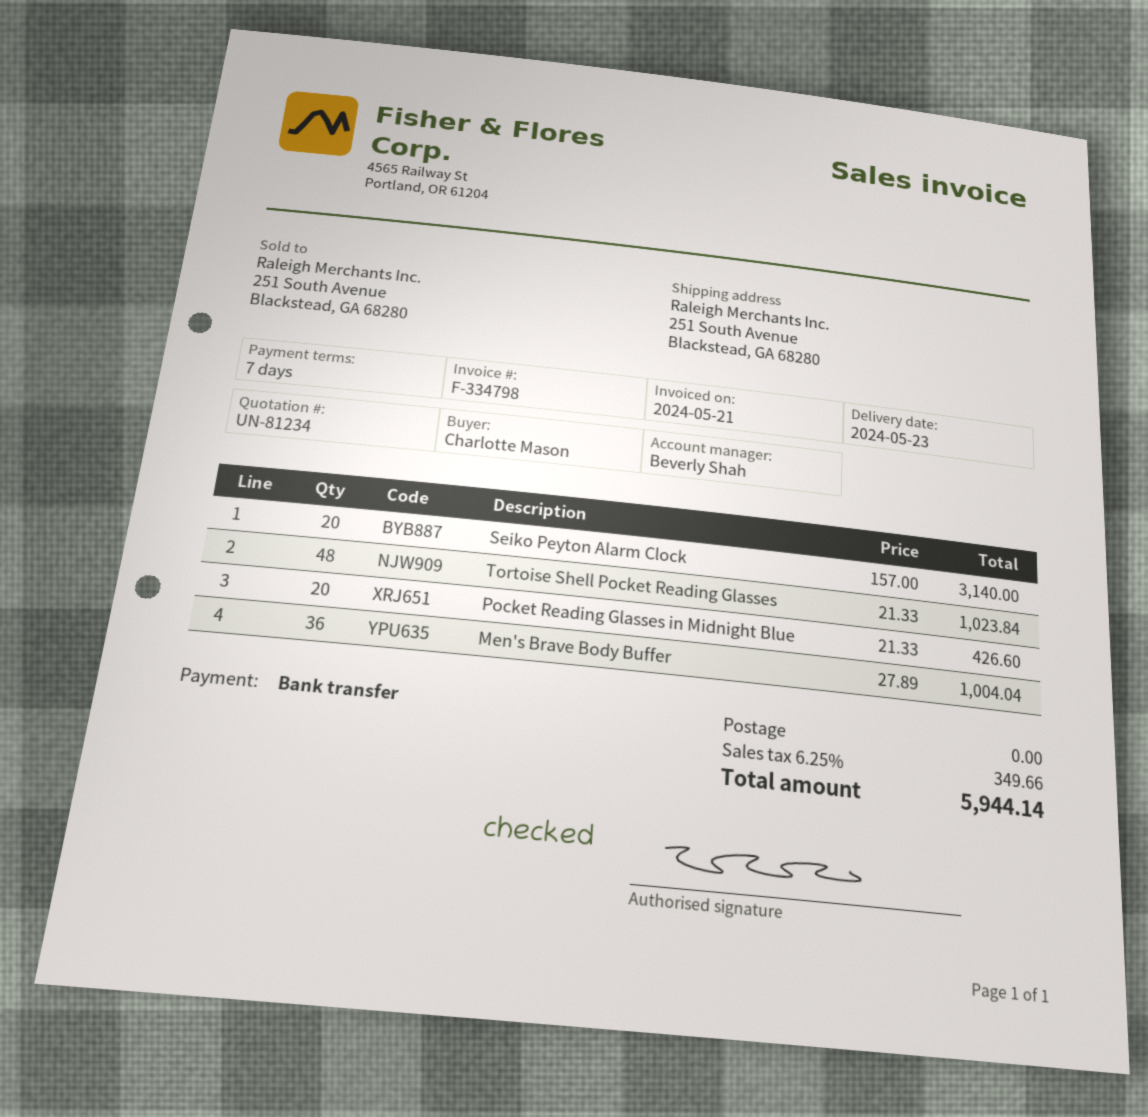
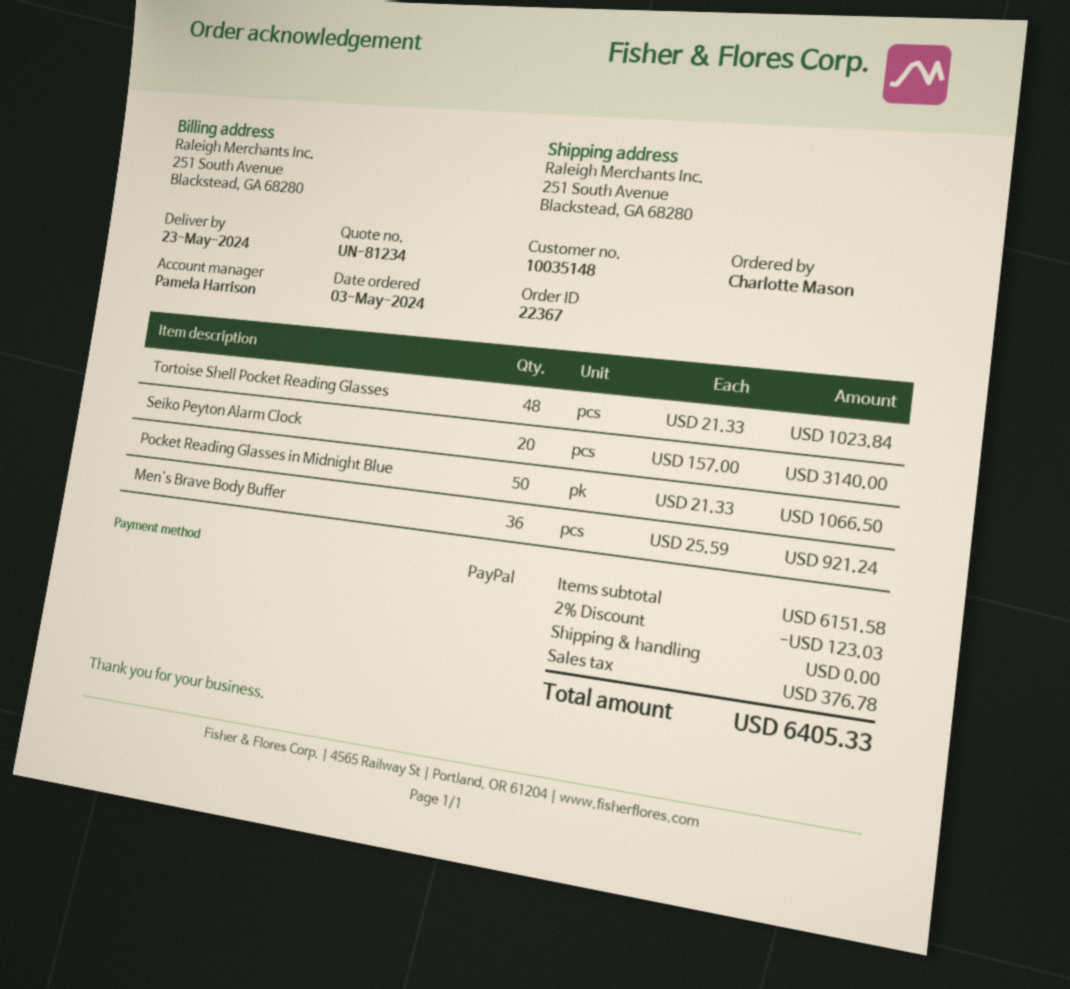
sales rep: Beverly Shah -> Pamela Harrison
payment method: bank transfer -> PayPal
Pocket Reading Glasses in Midnight Blue: 20 x 21.33 = 426.60 -> 50 x 21.33 = 1066.50
Men's Brave Body Buffer: 36 x 27.89 = 1004.04 -> 36 x 25.59 = 921.24
discount: none -> 2% = 123.03
tax: 349.66 -> 376.78
total: 5944.14 -> 6405.33

